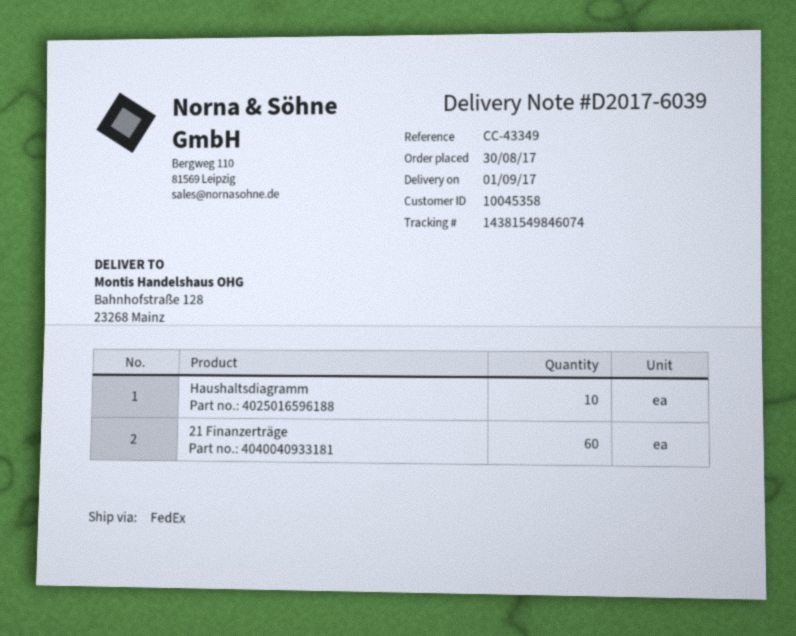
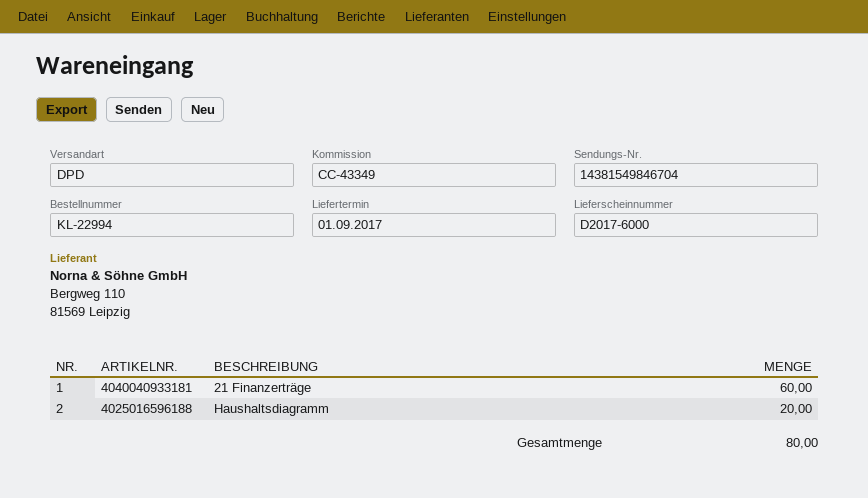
delivery note number: D2017-6039 -> D2017-6000
shipping method: FedEx -> DPD
tracking number: 14381549846074 -> 14381549846704
Haushaltsdiagramm: 10 -> 20

